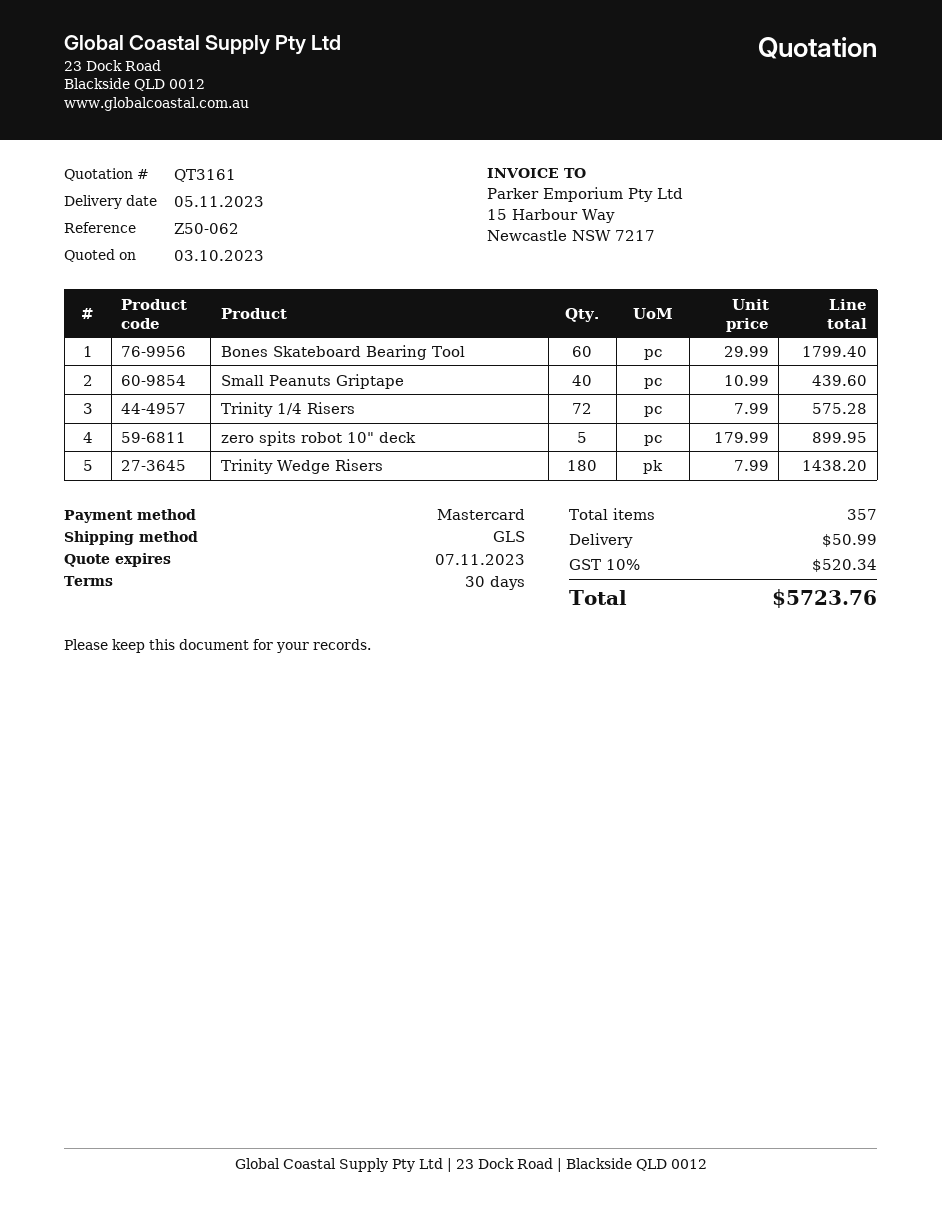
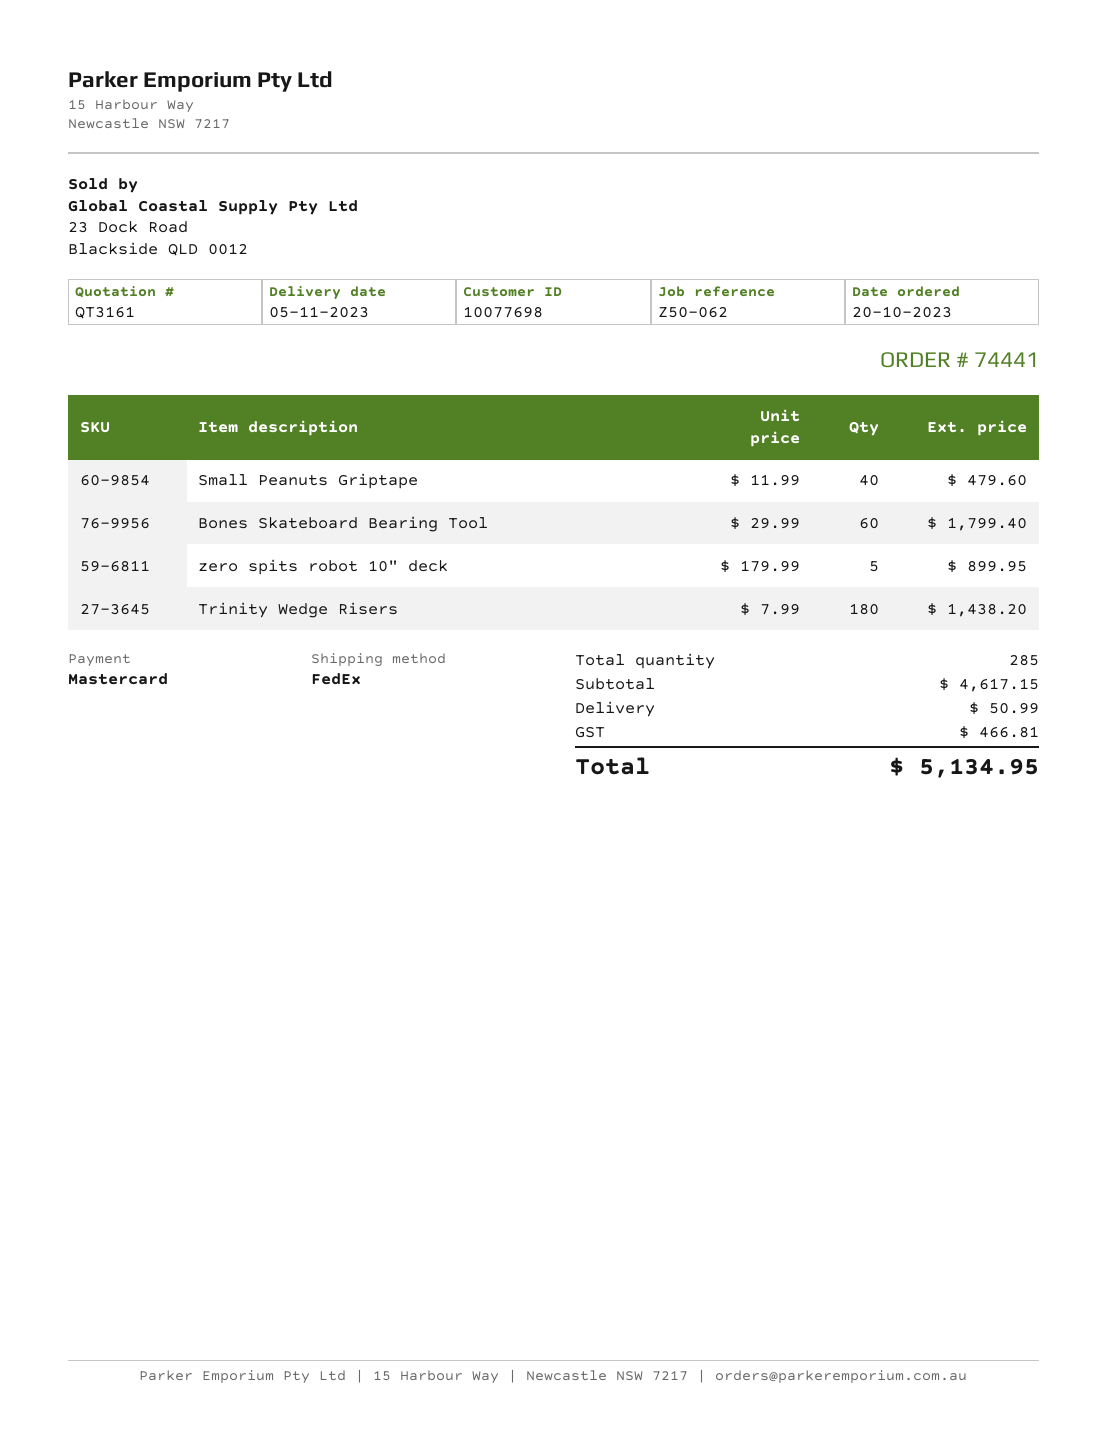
shipping method: GLS -> FedEx
Small Peanuts Griptape: 40 x 10.99 = 439.60 -> 40 x 11.99 = 479.60
Trinity 1/4 Risers: 72 x 7.99 = 575.28 -> none
total quantity: 357 -> 285
tax: 520.34 -> 466.81
total: 5723.76 -> 5134.95

